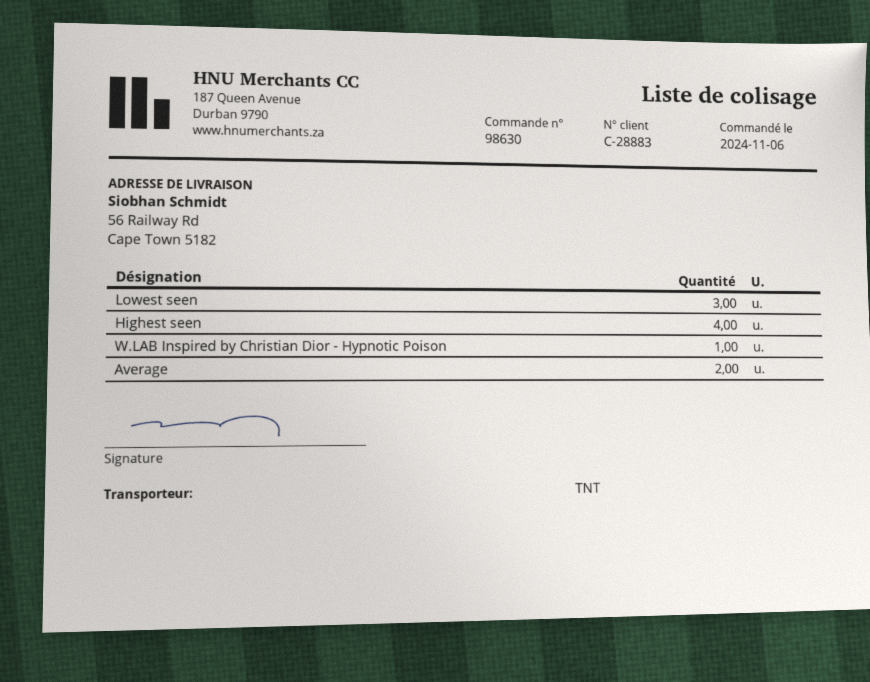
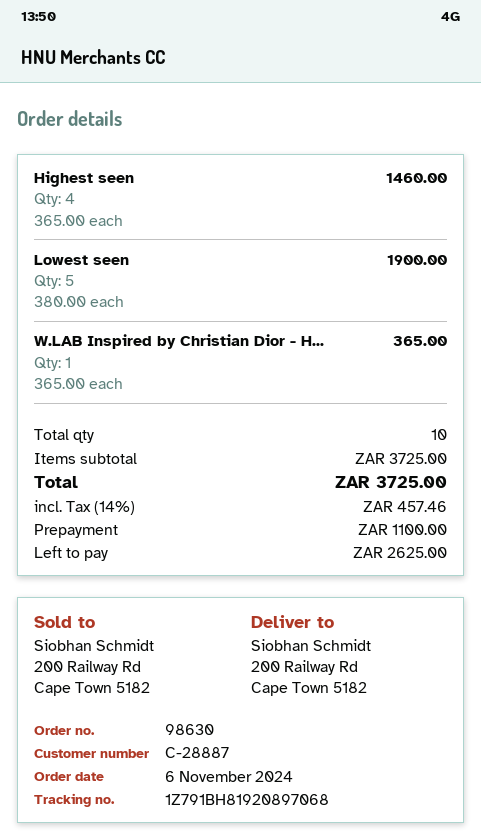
customer number: C-28883 -> C-28887
ship to: 56 Railway Rd, Cape Town 5182 -> 200 Railway Rd, Cape Town 5182
Lowest seen: 3 -> 5
Average: 2 -> none

